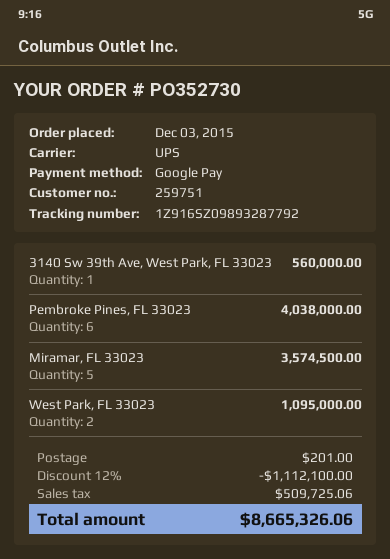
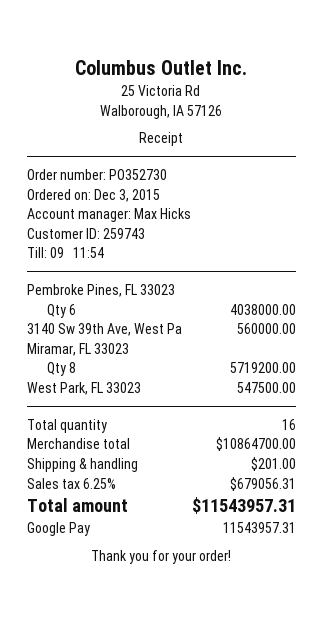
customer number: 259751 -> 259743
Miramar, FL 33023: 5 for 3574500.00 -> 8 for 5719200.00
West Park, FL 33023: 2 for 1095000.00 -> 1 for 547500.00
discount: 12% = 1112100.00 -> none
tax: 509725.06 -> 679056.31
total: 8665326.06 -> 11543957.31

